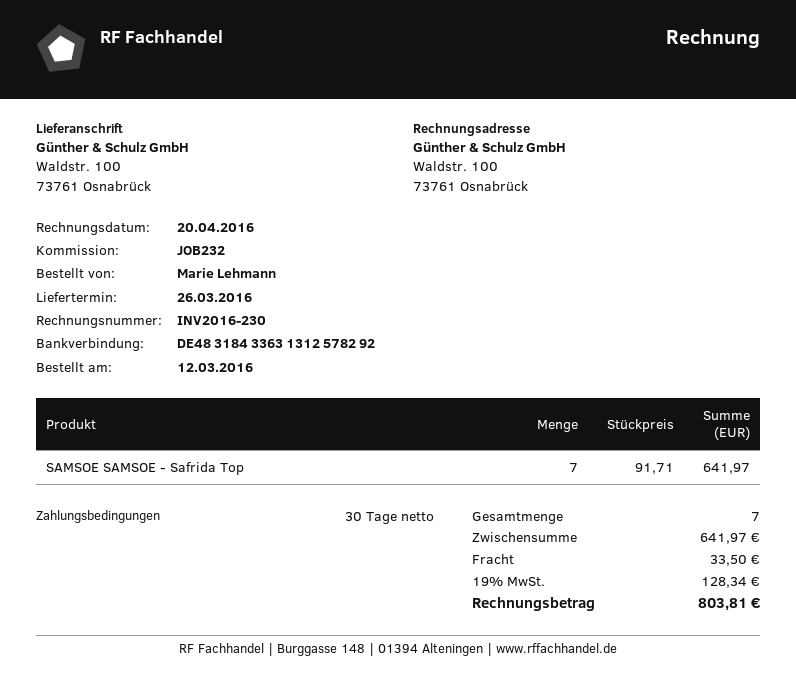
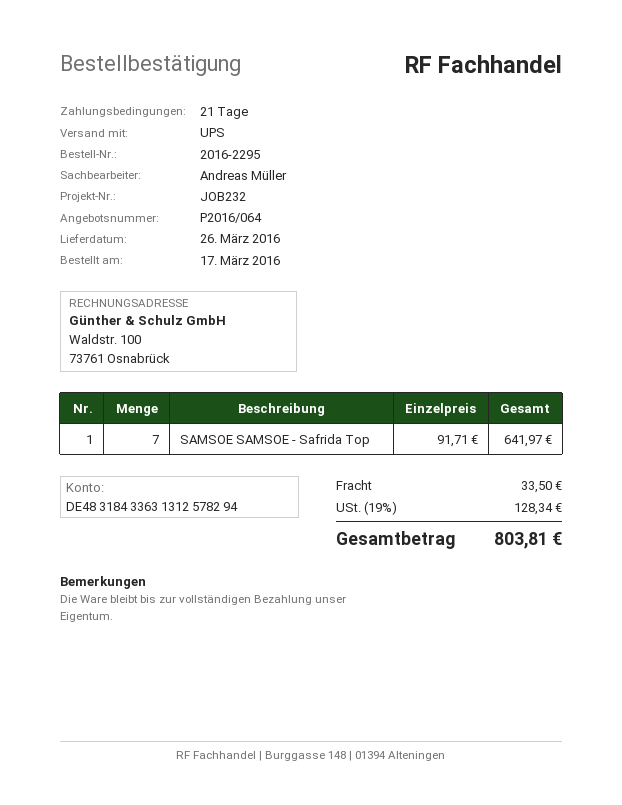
order date: 2016-03-12 -> 2016-03-17
payment terms: 30 days -> 21 days
bank account: DE48318433631312578292 -> DE48318433631312578294

